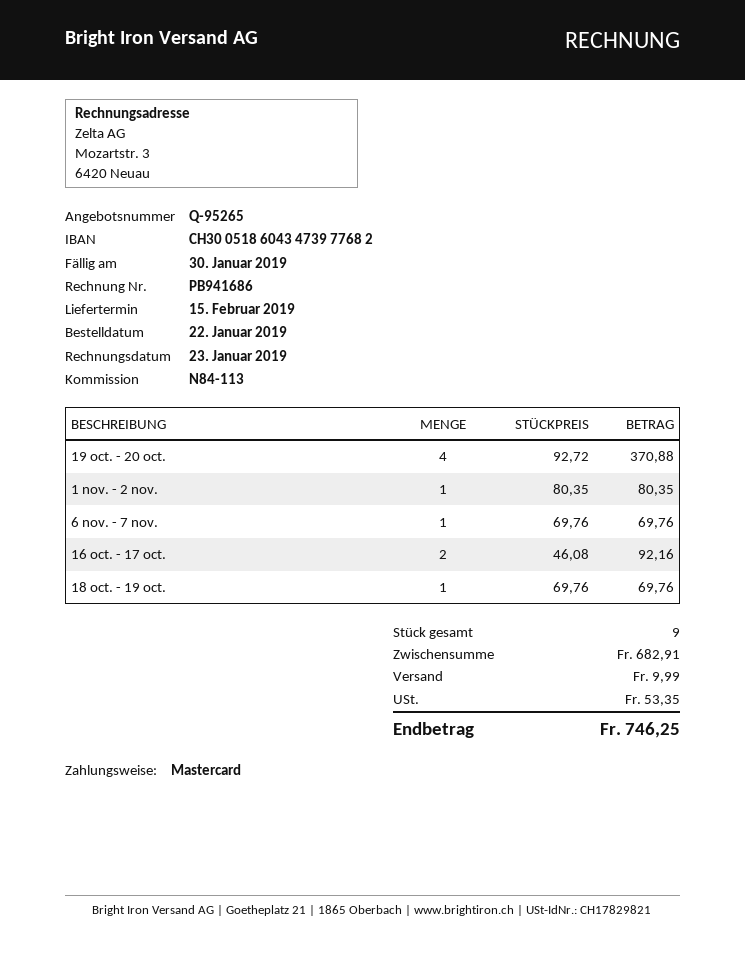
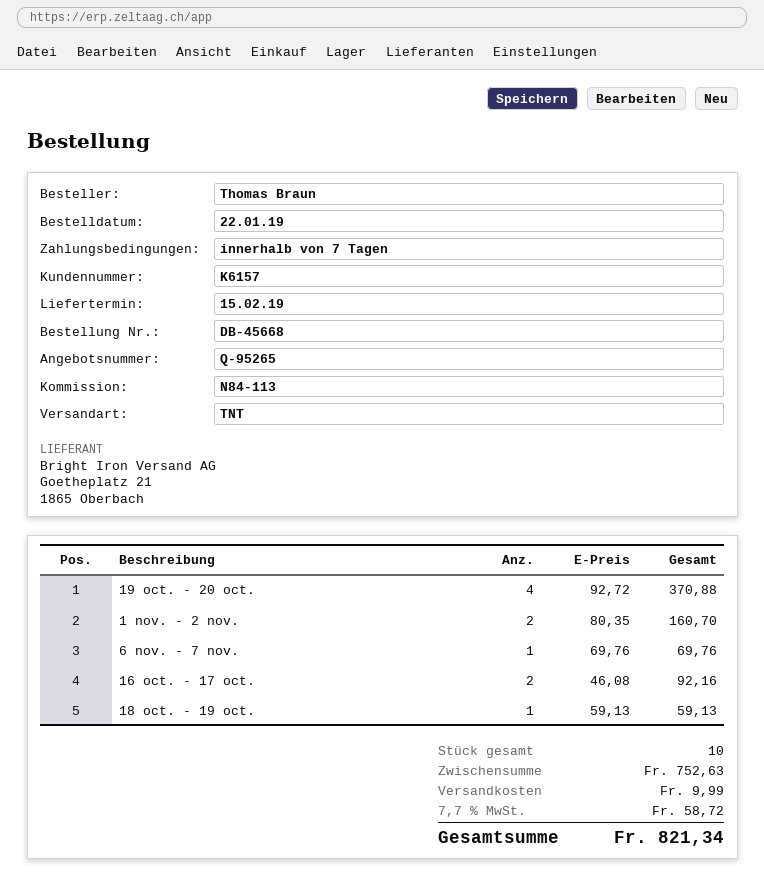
1 nov. - 2 nov.: 1 x 80.35 = 80.35 -> 2 x 80.35 = 160.70
18 oct. - 19 oct.: 1 x 69.76 = 69.76 -> 1 x 59.13 = 59.13
total quantity: 9 -> 10
subtotal: 682.91 -> 752.63
tax: 53.35 -> 58.72
total: 746.25 -> 821.34

